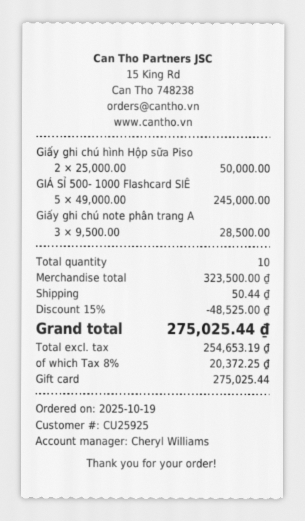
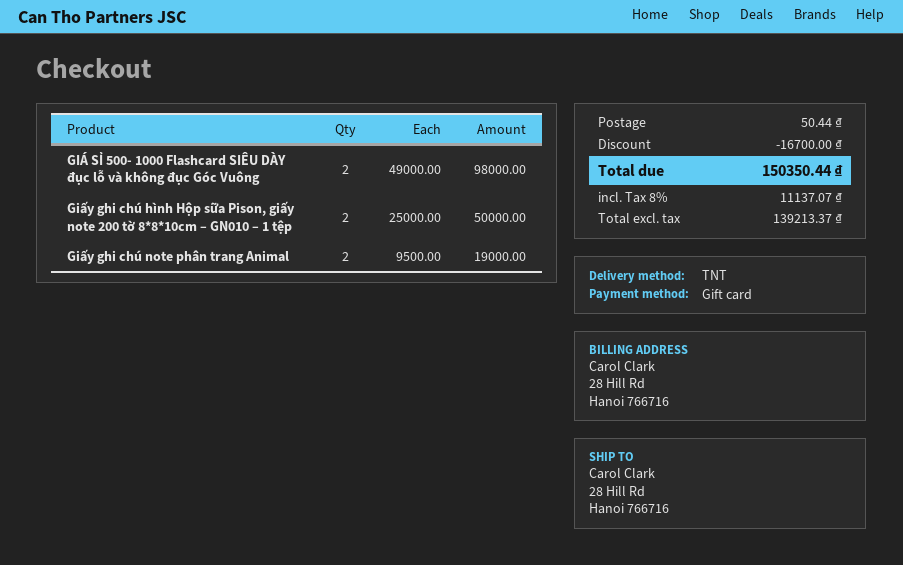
GIÁ SỈ 500- 1000 Flashcard SIÊ: 5 x 49000.00 = 245000.00 -> 2 x 49000.00 = 98000.00
Giấy ghi chú note phân trang A: 3 x 9500.00 = 28500.00 -> 2 x 9500.00 = 19000.00
discount: 48525.00 -> 16700.00
net: 254653.19 -> 139213.37
tax: 8% = 20372.25 -> 8% = 11137.07
total: 275025.44 -> 150350.44

